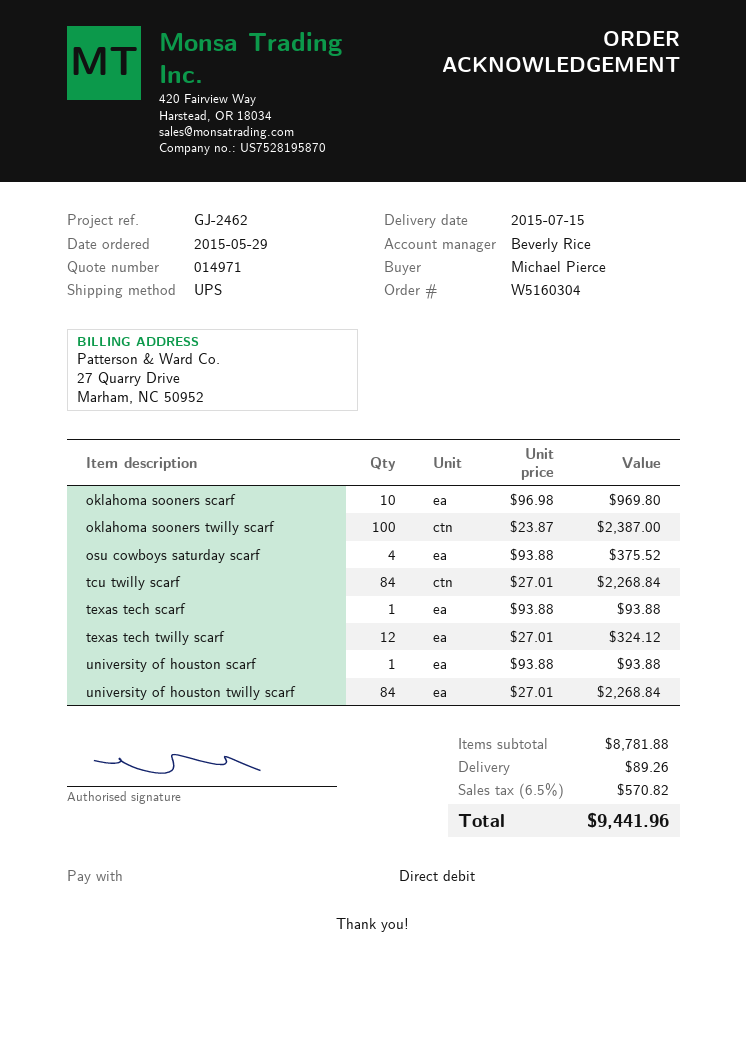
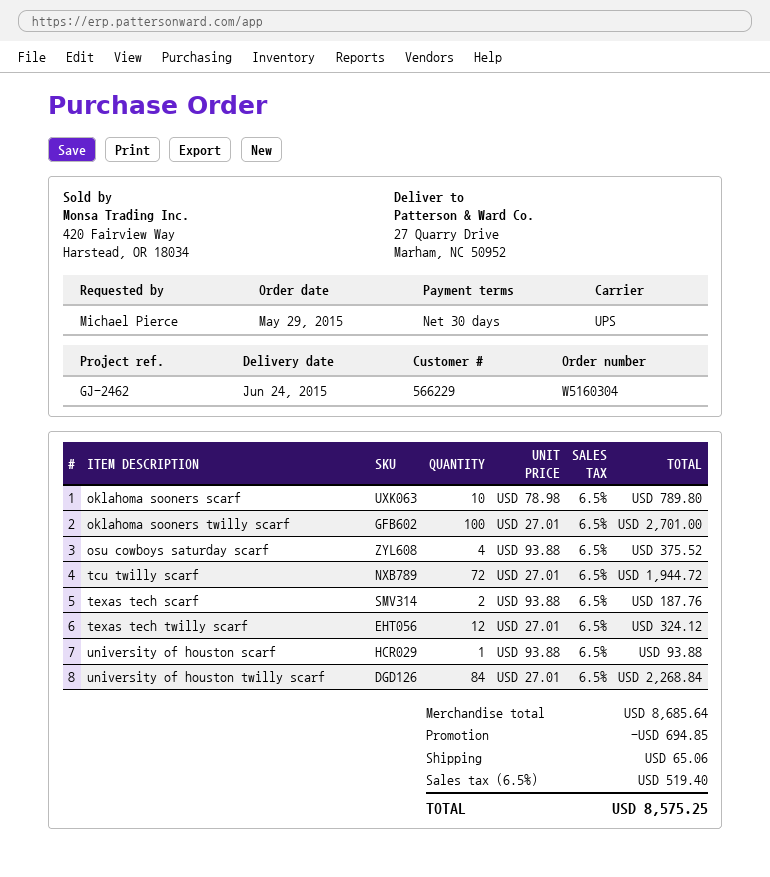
delivery date: 2015-07-15 -> 2015-06-24
oklahoma sooners scarf: 10 x 96.98 = 969.80 -> 10 x 78.98 = 789.80
oklahoma sooners twilly scarf: 100 x 23.87 = 2387.00 -> 100 x 27.01 = 2701.00
tcu twilly scarf: 84 x 27.01 = 2268.84 -> 72 x 27.01 = 1944.72
texas tech scarf: 1 x 93.88 = 93.88 -> 2 x 93.88 = 187.76
subtotal: 8781.88 -> 8685.64
discount: none -> 694.85
shipping: 89.26 -> 65.06
tax: 6.5% = 570.82 -> 6.5% = 519.40
total: 9441.96 -> 8575.25

